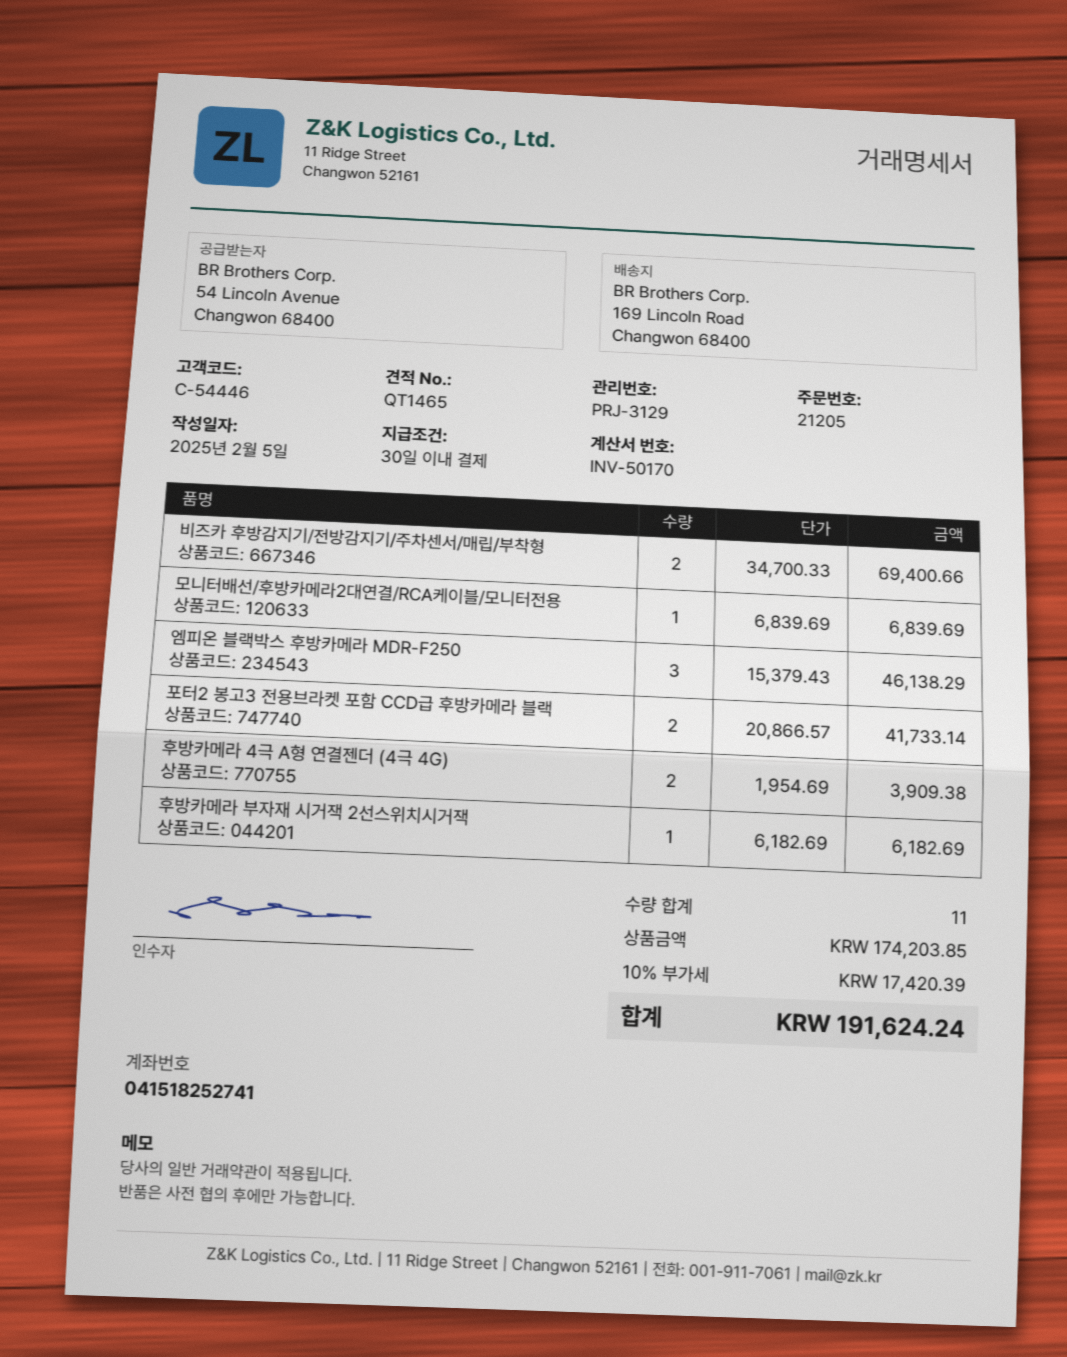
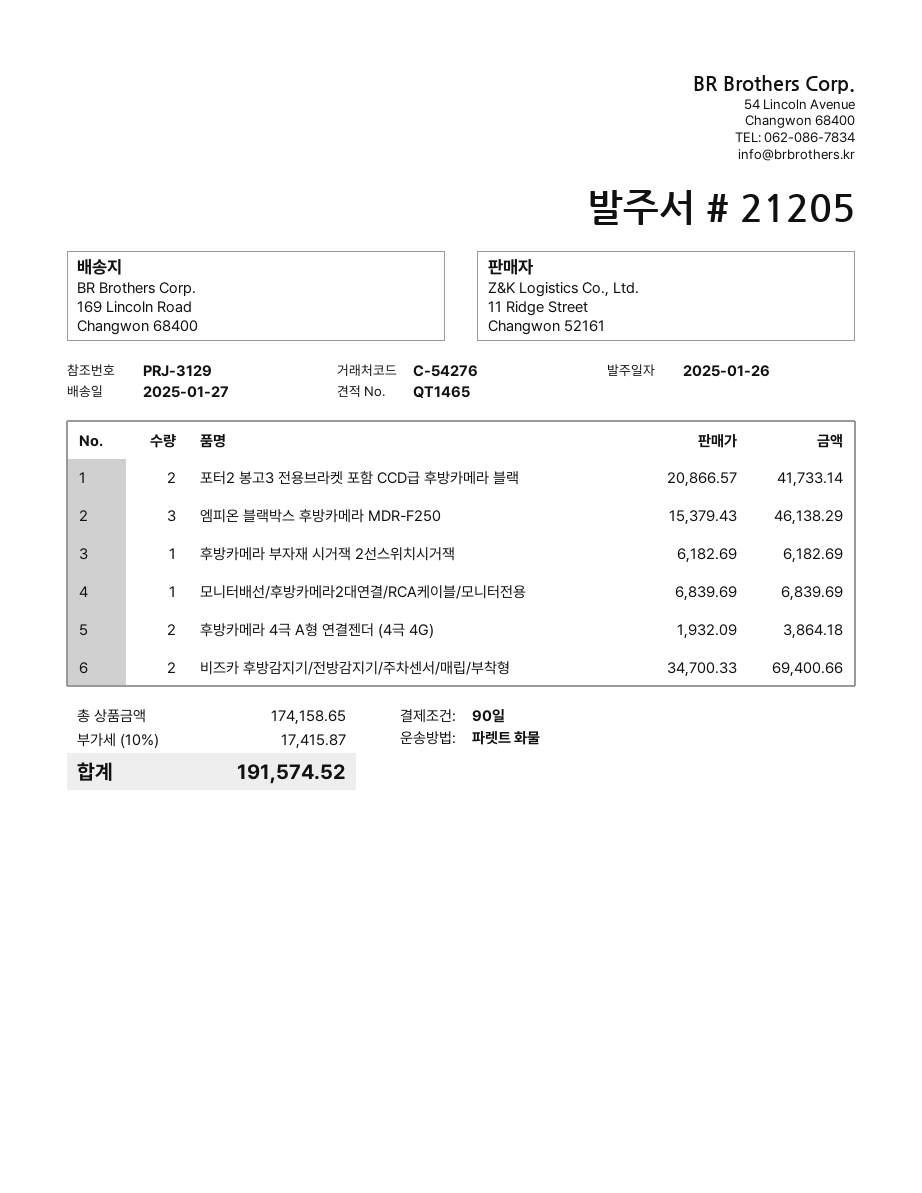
payment terms: 30 days -> 90 days
customer number: C-54446 -> C-54276
후방카메라 4극 A형 연결젠더 (4극 4G): 2 x 1954.69 = 3909.38 -> 2 x 1932.09 = 3864.18
subtotal: 174203.85 -> 174158.65
tax: 10% = 17420.39 -> 10% = 17415.87
total: 191624.24 -> 191574.52

